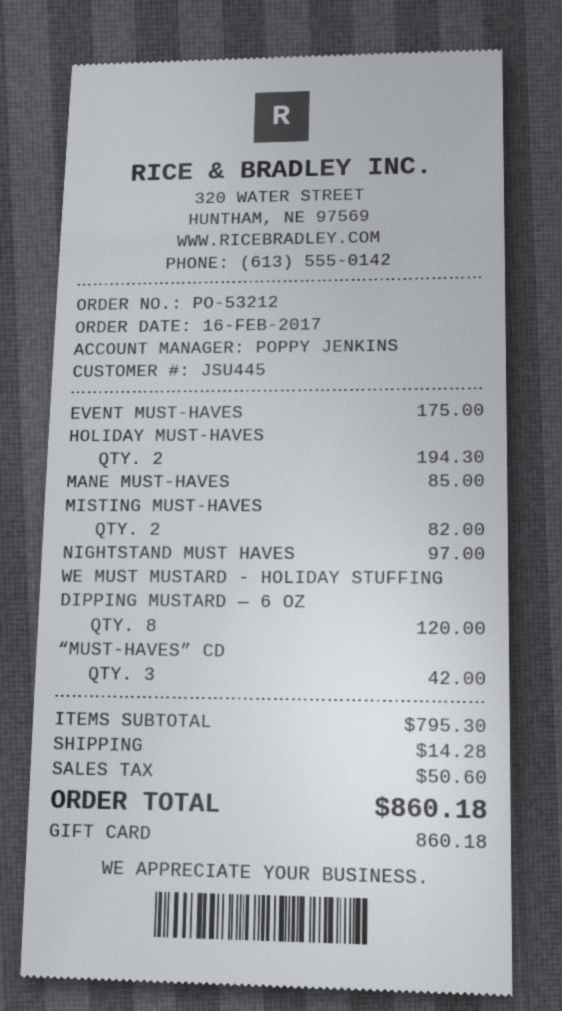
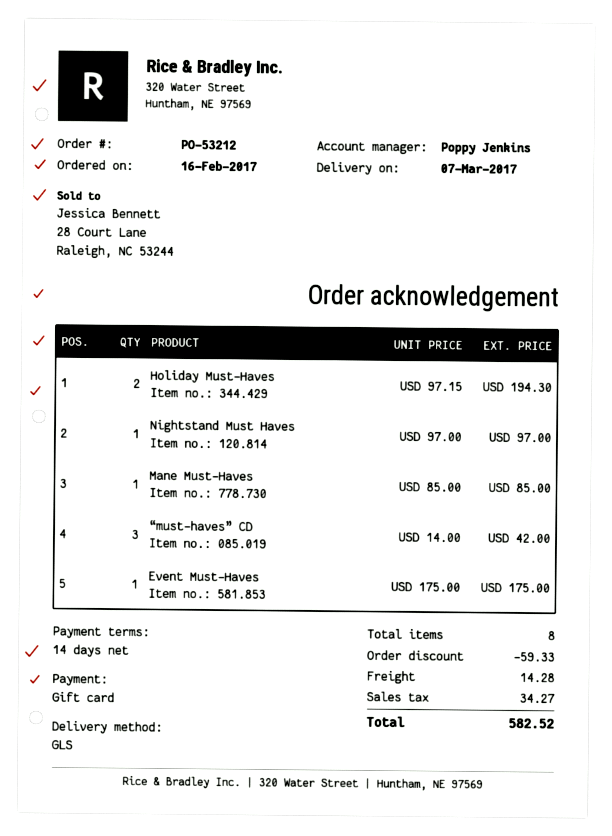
MISTING MUST-HAVES: 2 for 82.00 -> none
WE MUST MUSTARD - HOLIDAY STUFFING DIPPING MUSTARD — 6 OZ: 8 for 120.00 -> none
discount: none -> 59.33
tax: 50.60 -> 34.27
total: 860.18 -> 582.52

